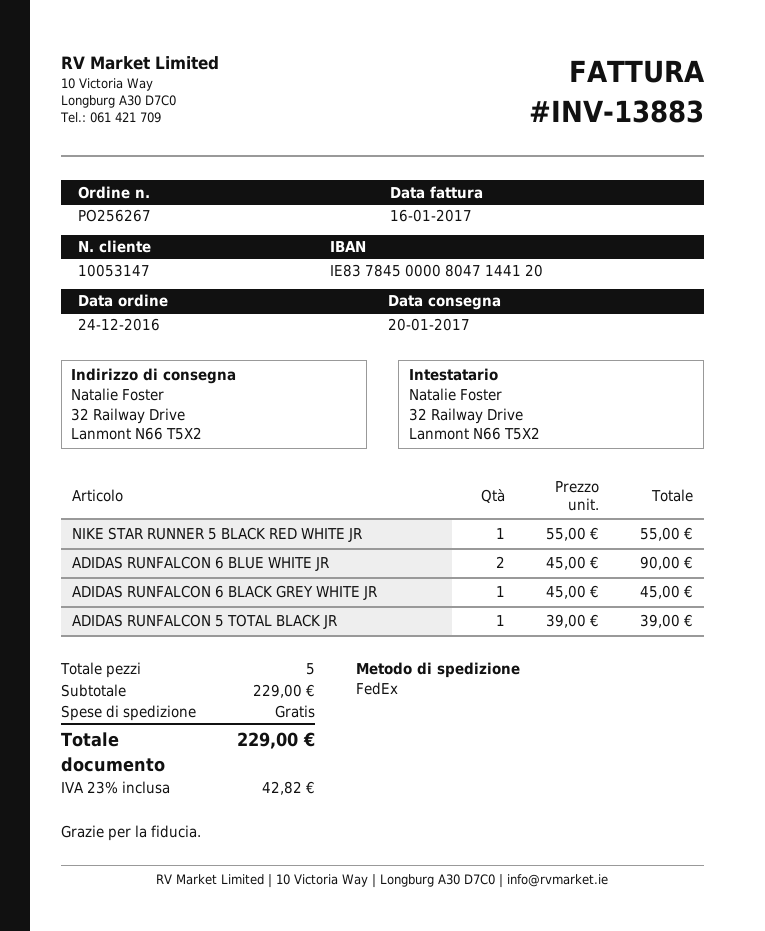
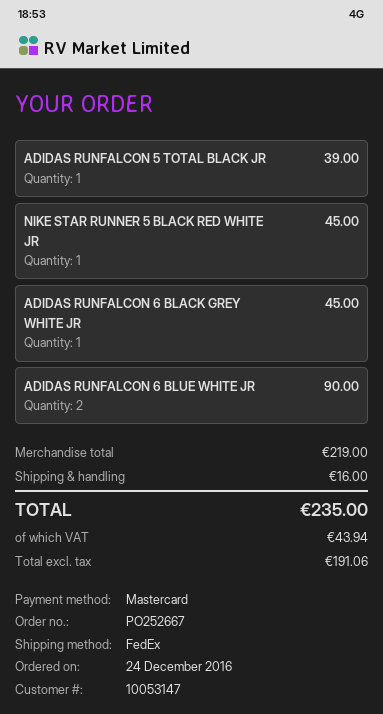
order number: PO256267 -> PO252667
NIKE STAR RUNNER 5 BLACK RED WHITE JR: 1 for 55.00 -> 1 for 45.00
subtotal: 229.00 -> 219.00
shipping: 0.00 -> 16.00
tax: 42.82 -> 43.94
total: 229.00 -> 235.00

